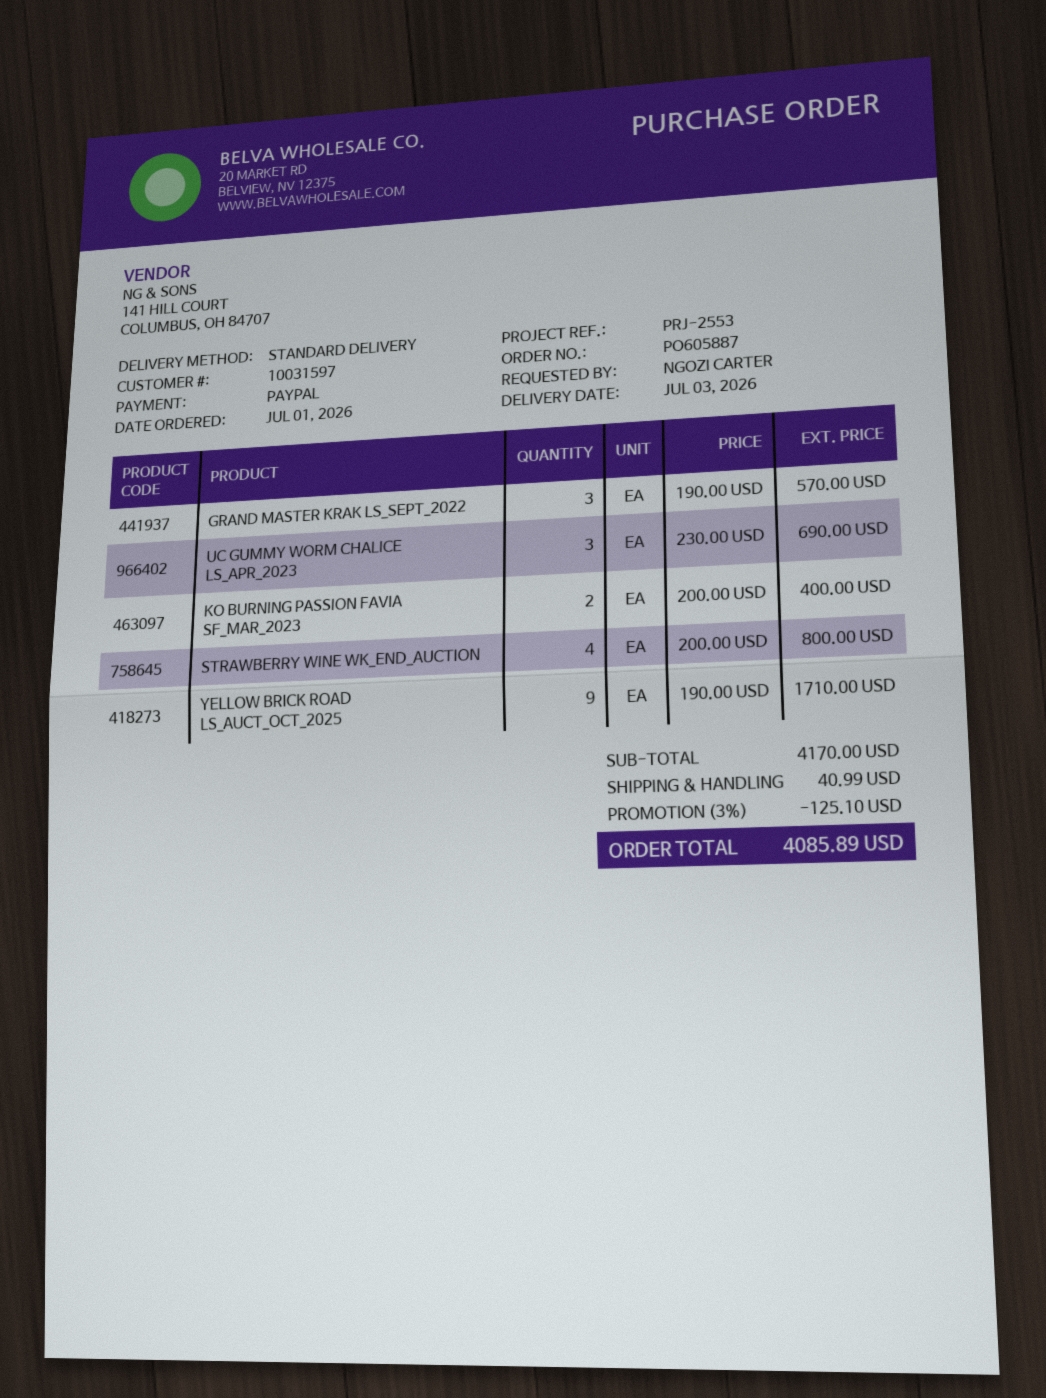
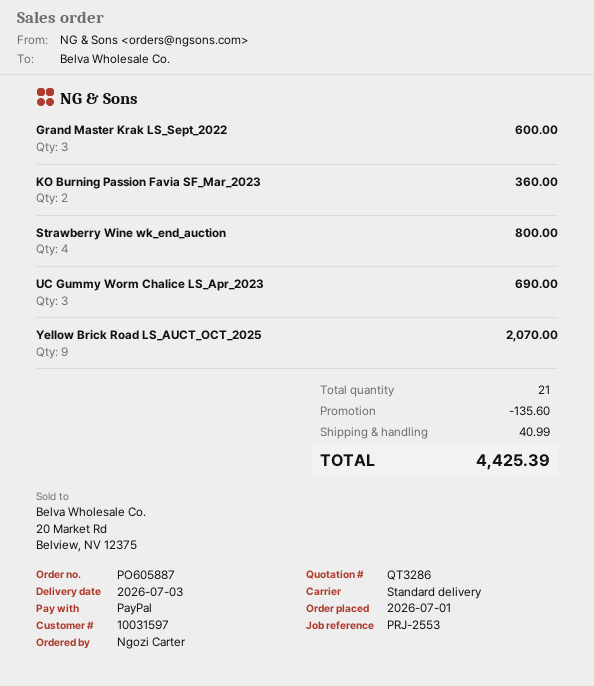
GRAND MASTER KRAK LS_SEPT_2022: 3 for 570.00 -> 3 for 600.00
KO BURNING PASSION FAVIA SF_MAR_2023: 2 for 400.00 -> 2 for 360.00
YELLOW BRICK ROAD LS_AUCT_OCT_2025: 9 for 1710.00 -> 9 for 2070.00
discount: 125.10 -> 135.60
total: 4085.89 -> 4425.39

